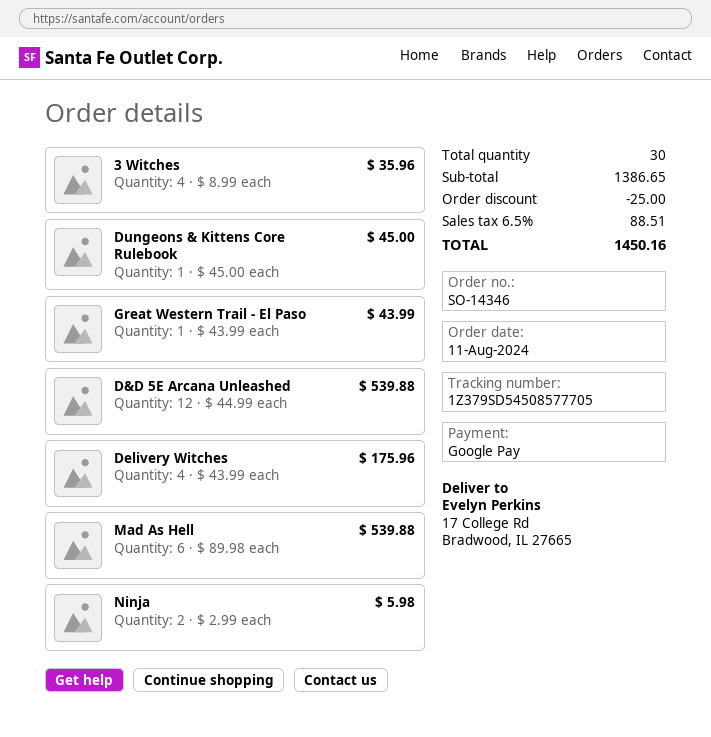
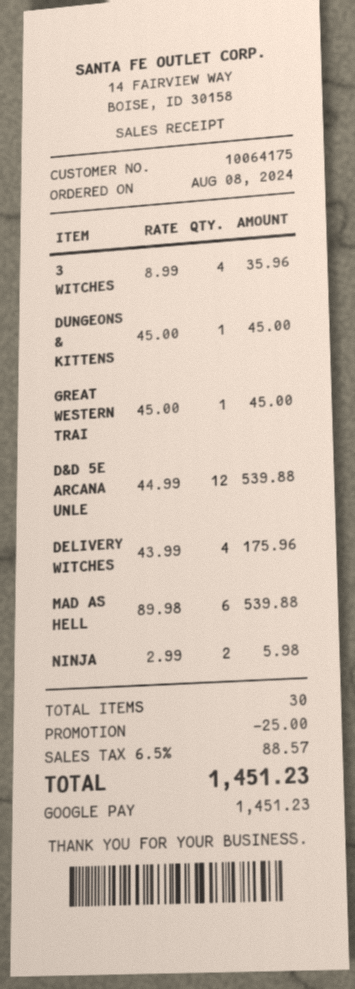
order date: 2024-08-11 -> 2024-08-08
Great Western Trail - El Paso: 1 x 43.99 = 43.99 -> 1 x 45.00 = 45.00
tax: 6.5% = 88.51 -> 6.5% = 88.57
total: 1450.16 -> 1451.23

